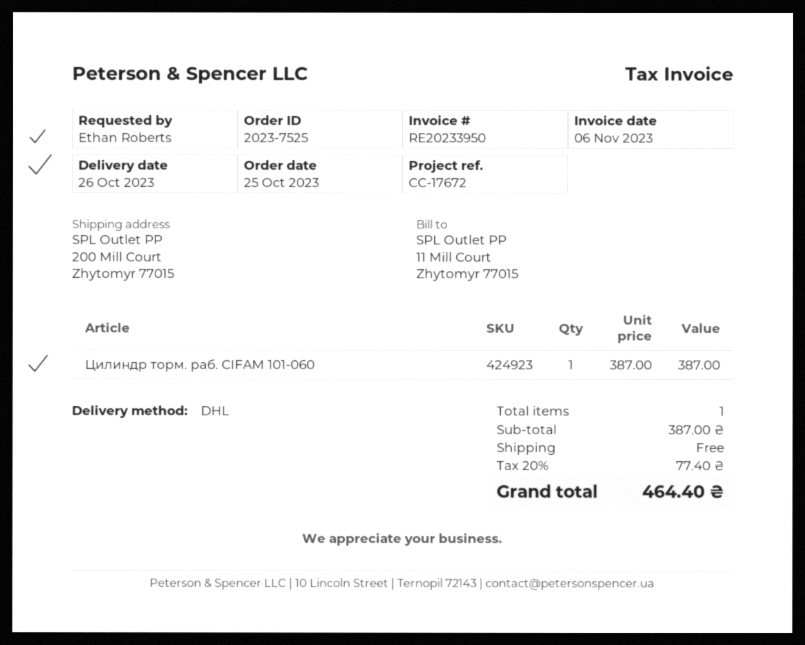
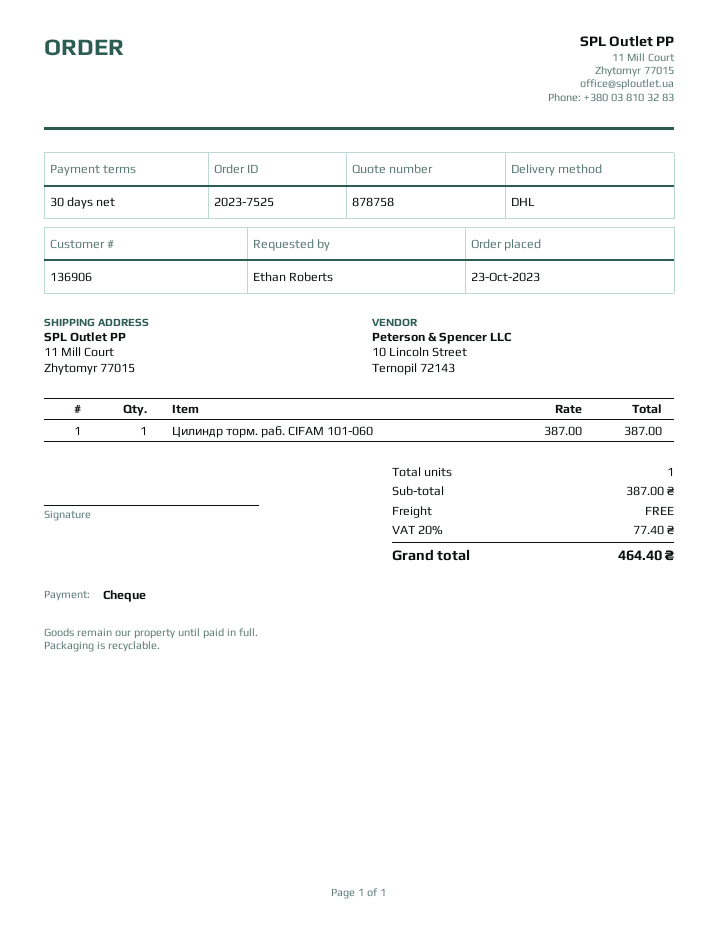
order date: 2023-10-25 -> 2023-10-23
ship to: 200 Mill Court, Zhytomyr 77015 -> 11 Mill Court, Zhytomyr 77015

